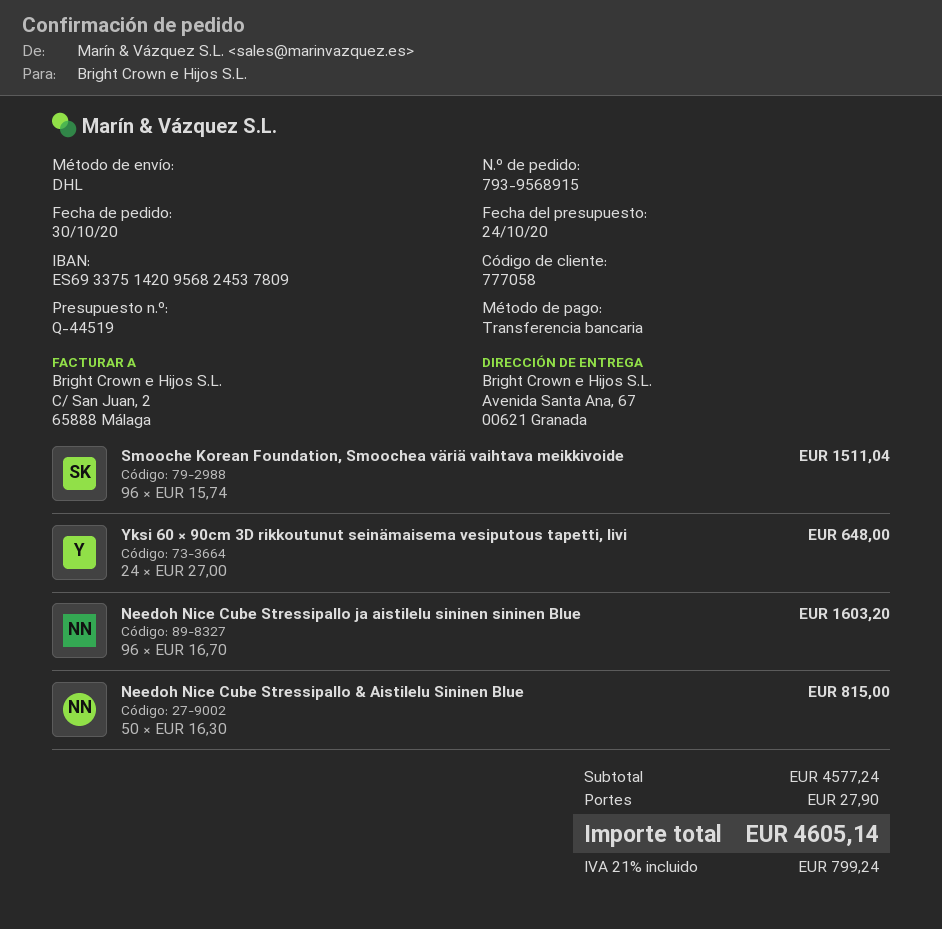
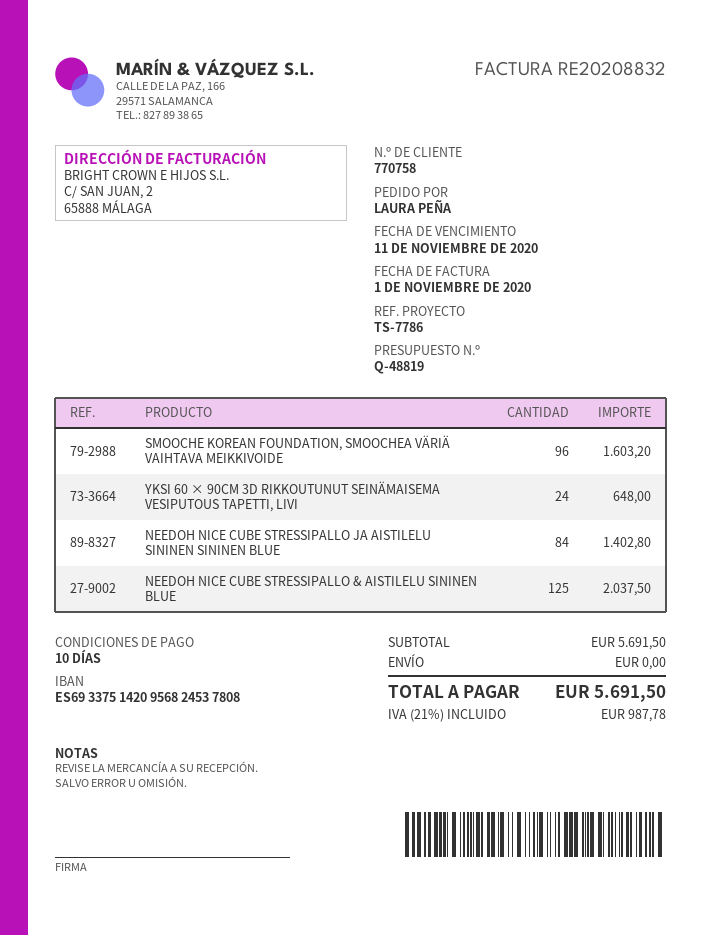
quote number: Q-44519 -> Q-48819
customer number: 777058 -> 770758
bank account: ES6933751420956824537809 -> ES6933751420956824537808
Smooche Korean Foundation, Smoochea väriä vaihtava meikkivoide: 96 for 1511.04 -> 96 for 1603.20
Needoh Nice Cube Stressipallo ja aistilelu sininen sininen Blue: 96 for 1603.20 -> 84 for 1402.80
Needoh Nice Cube Stressipallo & Aistilelu Sininen Blue: 50 for 815.00 -> 125 for 2037.50
subtotal: 4577.24 -> 5691.50
shipping: 27.90 -> 0.00
tax: 21% = 799.24 -> 21% = 987.78
total: 4605.14 -> 5691.50

